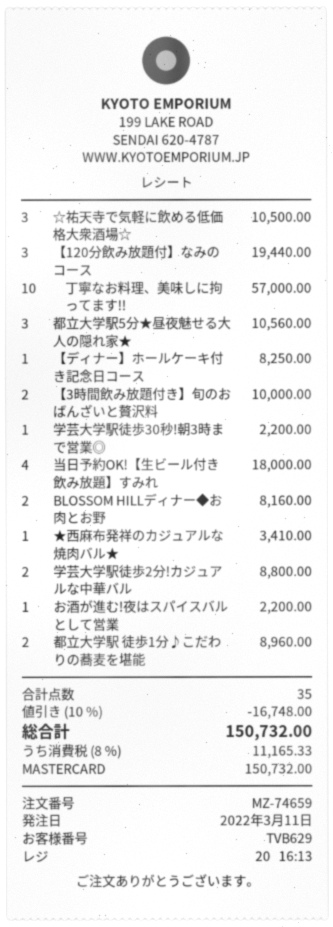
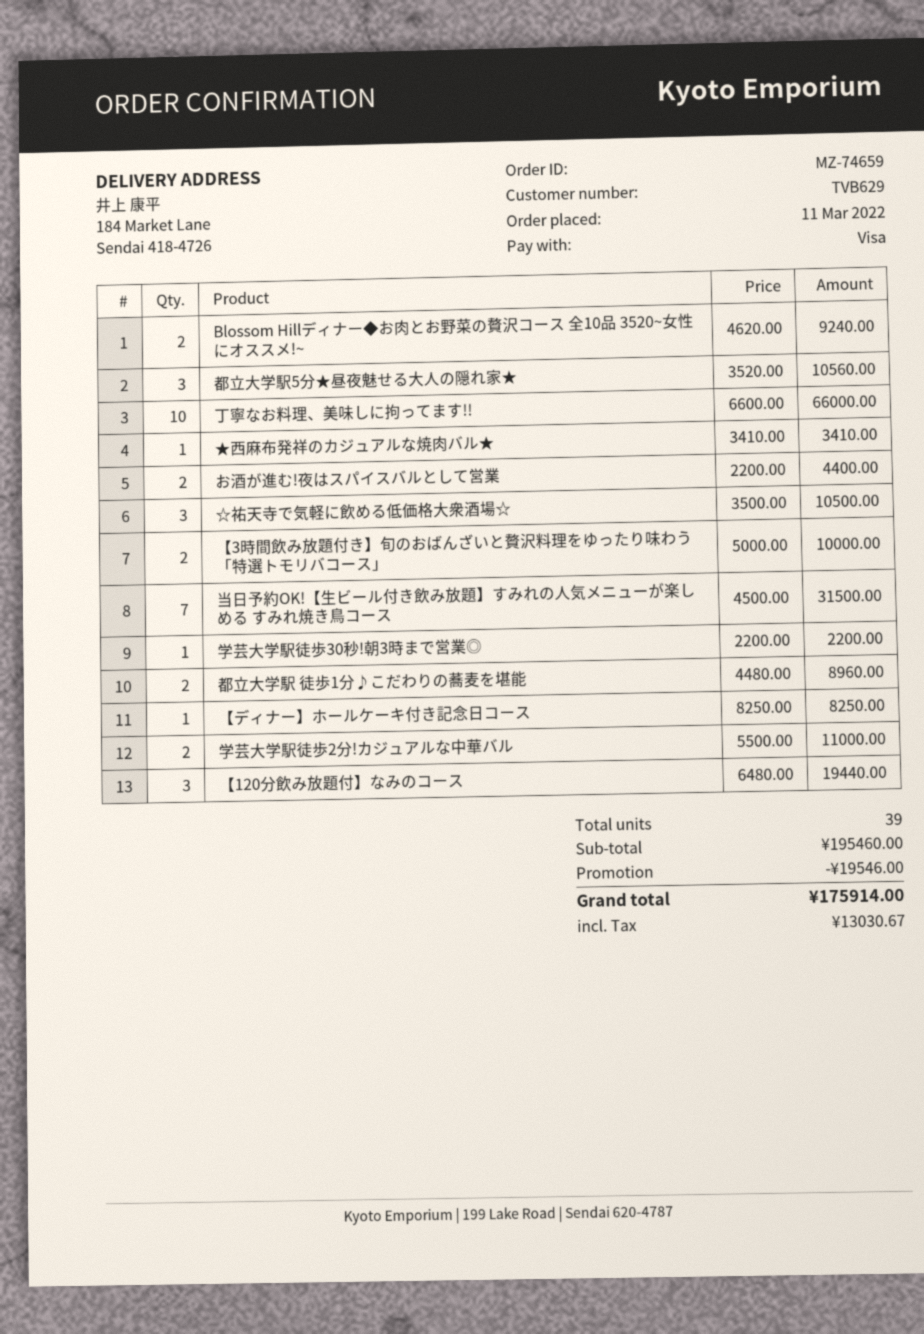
payment method: Mastercard -> Visa
丁寧なお料理、美味しに拘ってます!!: 10 for 57000.00 -> 10 for 66000.00
当日予約OK!【生ビール付き飲み放題】すみれ: 4 for 18000.00 -> 7 for 31500.00
BLOSSOM HILLディナー◆お肉とお野: 2 for 8160.00 -> 2 for 9240.00
学芸大学駅徒歩2分!カジュアルな中華バル: 2 for 8800.00 -> 2 for 11000.00
お酒が進む!夜はスパイスバルとして営業: 1 for 2200.00 -> 2 for 4400.00
total quantity: 35 -> 39
discount: 16748.00 -> 19546.00
tax: 11165.33 -> 13030.67
total: 150732.00 -> 175914.00

